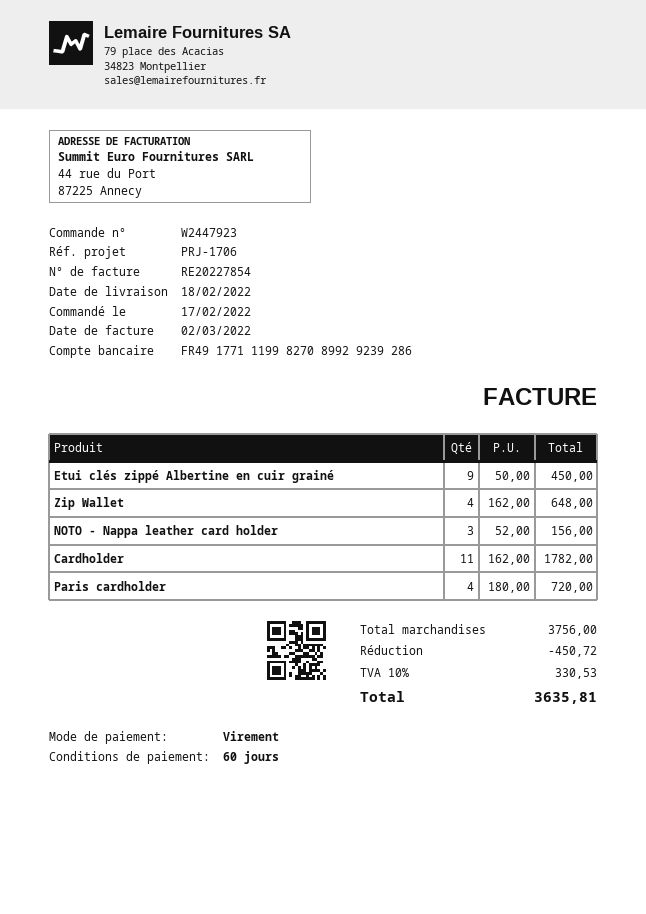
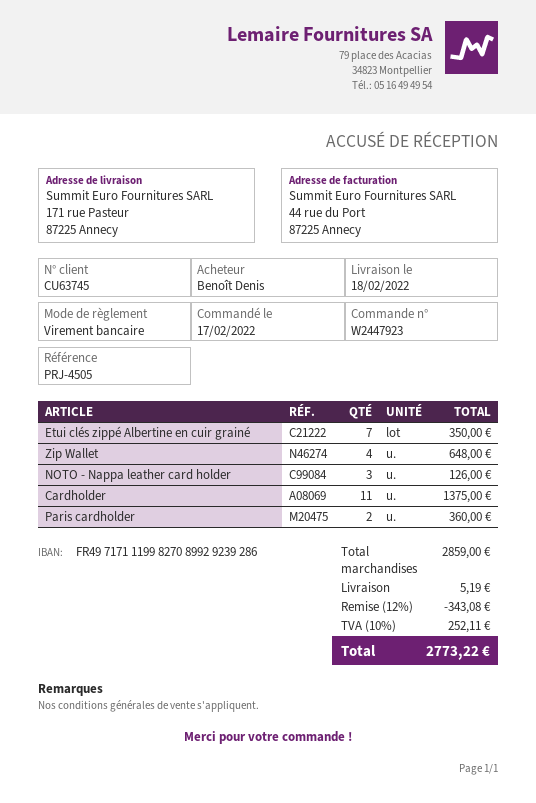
reference: PRJ-1706 -> PRJ-4505
bank account: FR4917711199827089929239286 -> FR4971711199827089929239286
Etui clés zippé Albertine en cuir grainé: 9 for 450.00 -> 7 for 350.00
NOTO - Nappa leather card holder: 3 for 156.00 -> 3 for 126.00
Cardholder: 11 for 1782.00 -> 11 for 1375.00
Paris cardholder: 4 for 720.00 -> 2 for 360.00
subtotal: 3756.00 -> 2859.00
discount: 450.72 -> 343.08
shipping: none -> 5.19
tax: 10% = 330.53 -> 10% = 252.11
total: 3635.81 -> 2773.22

